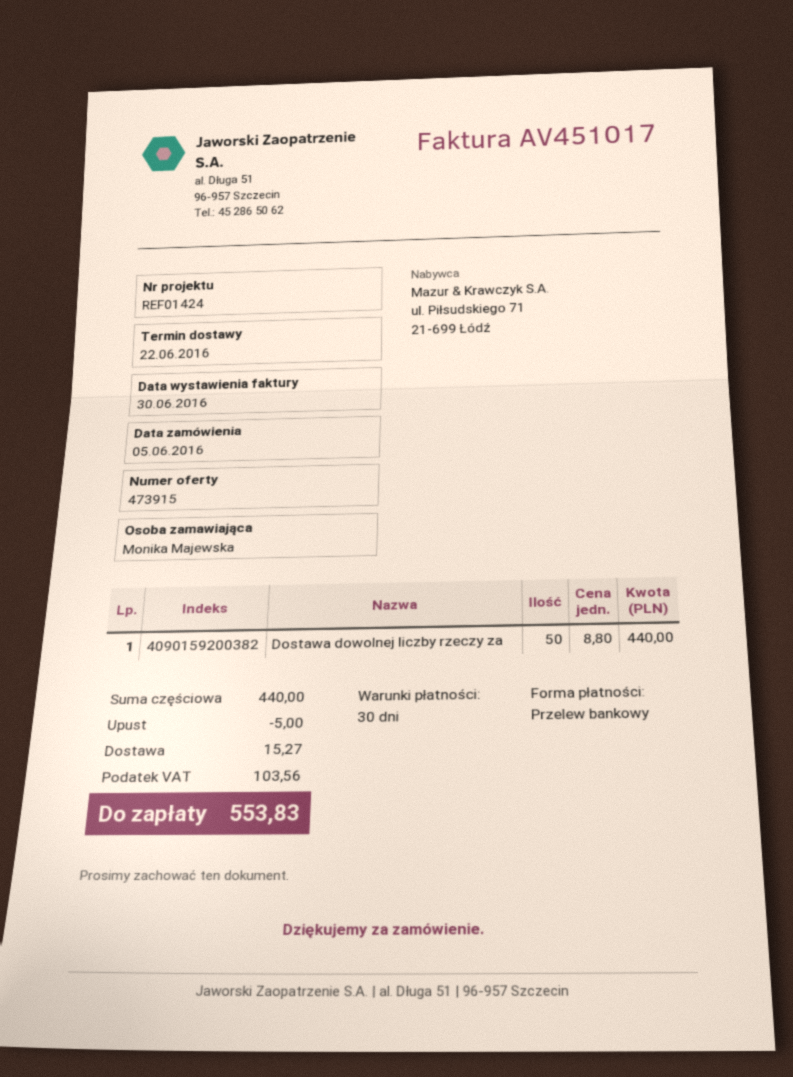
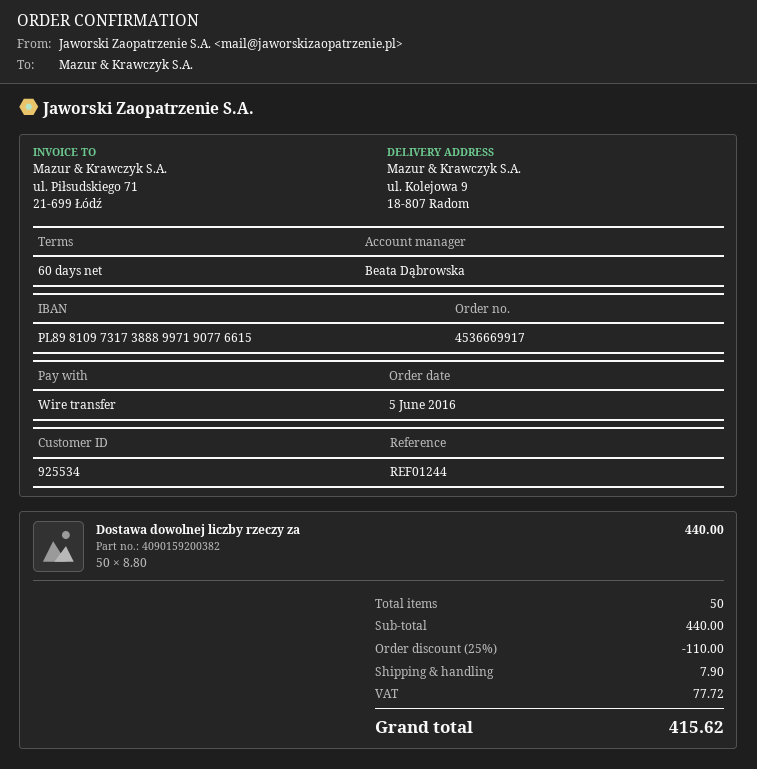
payment terms: 30 days -> 60 days
reference: REF01424 -> REF01244
discount: 5.00 -> 110.00
shipping: 15.27 -> 7.90
tax: 103.56 -> 77.72
total: 553.83 -> 415.62

